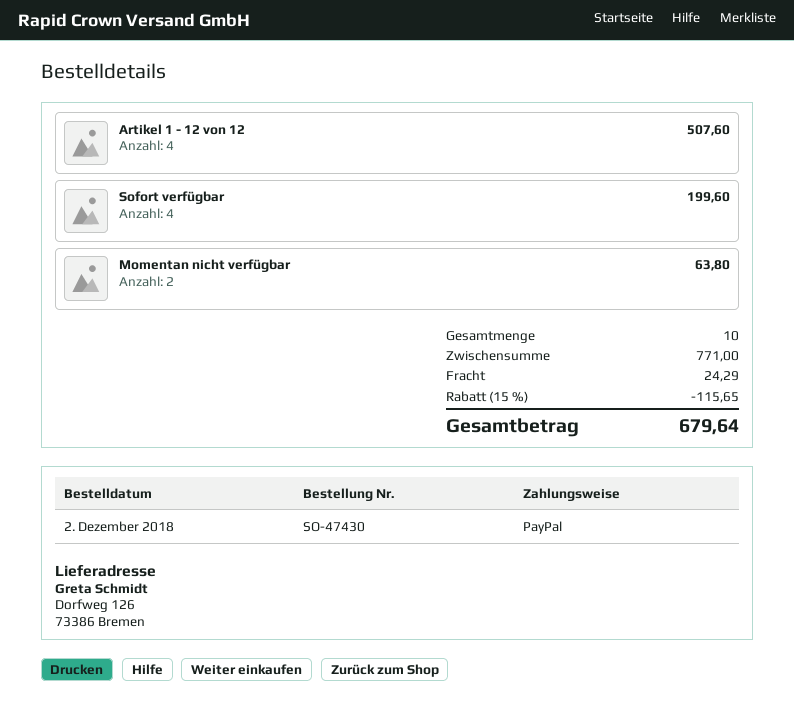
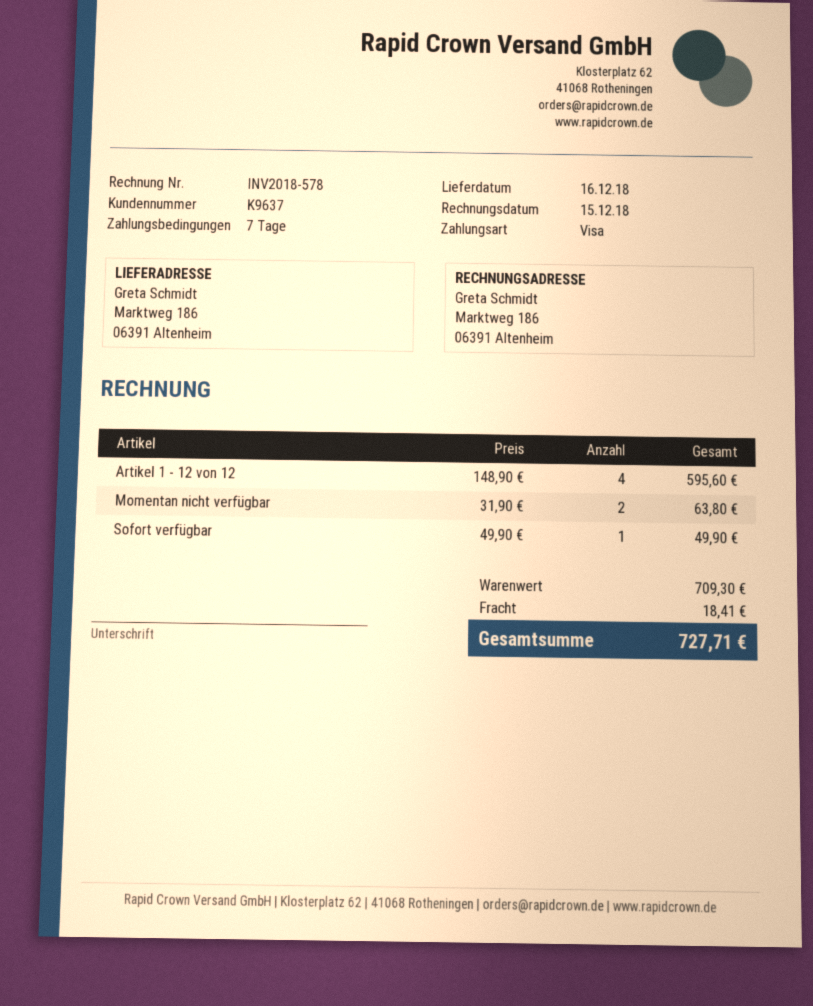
payment method: PayPal -> Visa
ship to: Dorfweg 126, 73386 Bremen -> Marktweg 186, 06391 Altenheim
Artikel 1 - 12 von 12: 4 for 507.60 -> 4 for 595.60
Sofort verfügbar: 4 for 199.60 -> 1 for 49.90
subtotal: 771.00 -> 709.30
discount: 15% = 115.65 -> none
shipping: 24.29 -> 18.41
total: 679.64 -> 727.71

